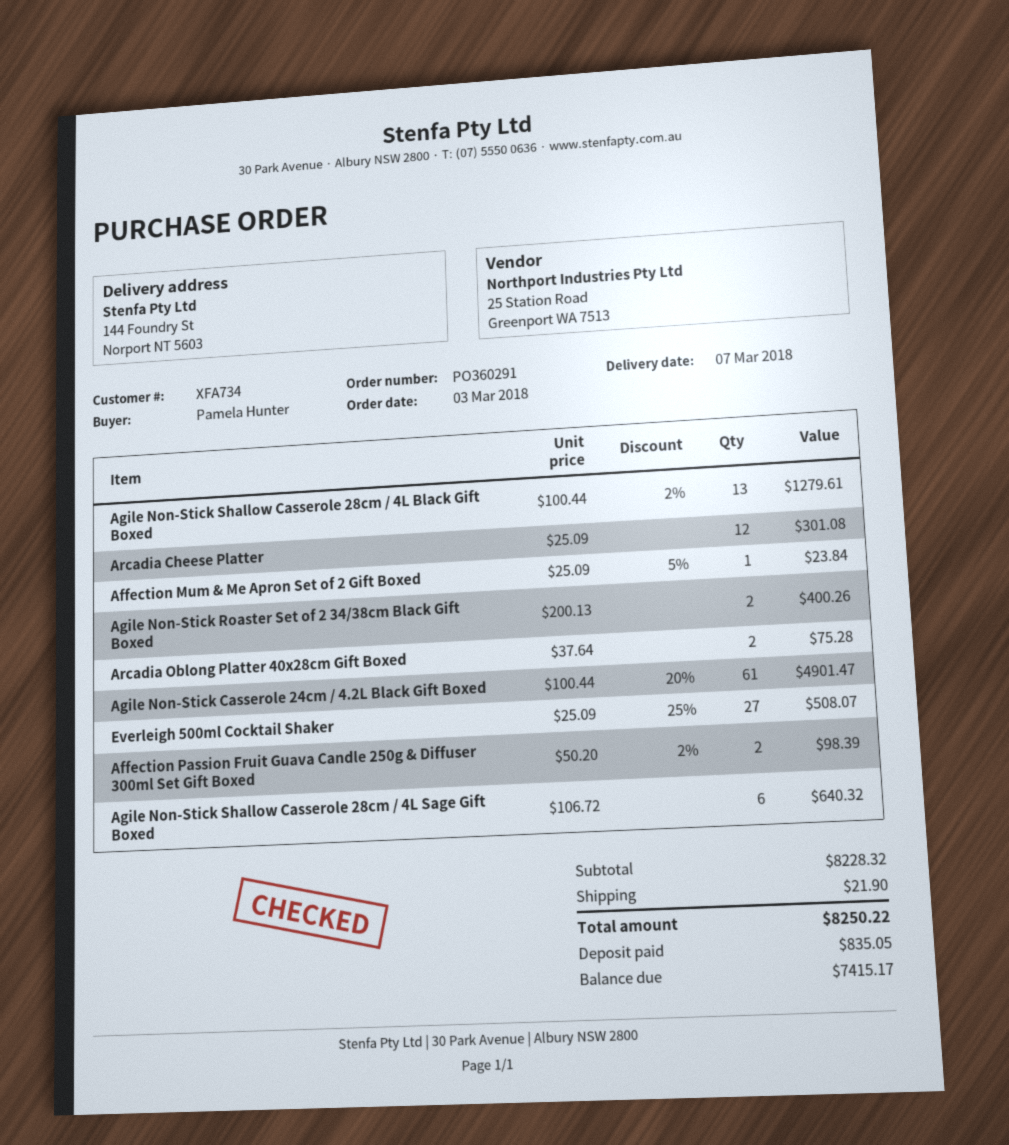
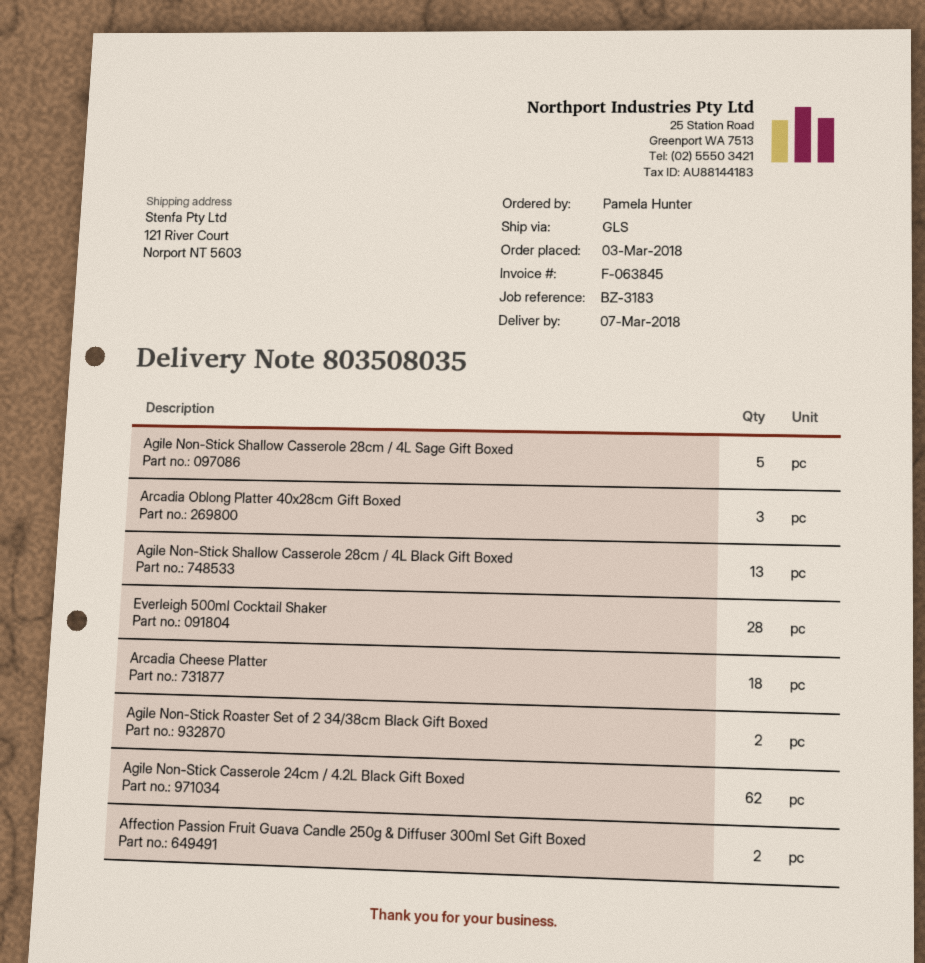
ship to: 144 Foundry St, Norport NT 5603 -> 121 River Court, Norport NT 5603
Arcadia Cheese Platter: 12 -> 18
Affection Mum & Me Apron Set of 2 Gift Boxed: 1 -> none
Arcadia Oblong Platter 40x28cm Gift Boxed: 2 -> 3
Agile Non-Stick Casserole 24cm / 4.2L Black Gift Boxed: 61 -> 62
Everleigh 500ml Cocktail Shaker: 27 -> 28
Agile Non-Stick Shallow Casserole 28cm / 4L Sage Gift Boxed: 6 -> 5

